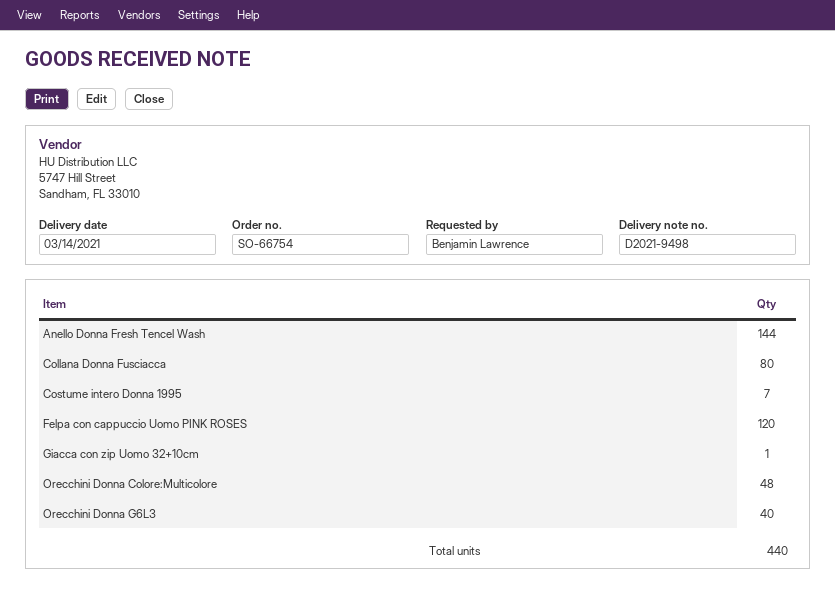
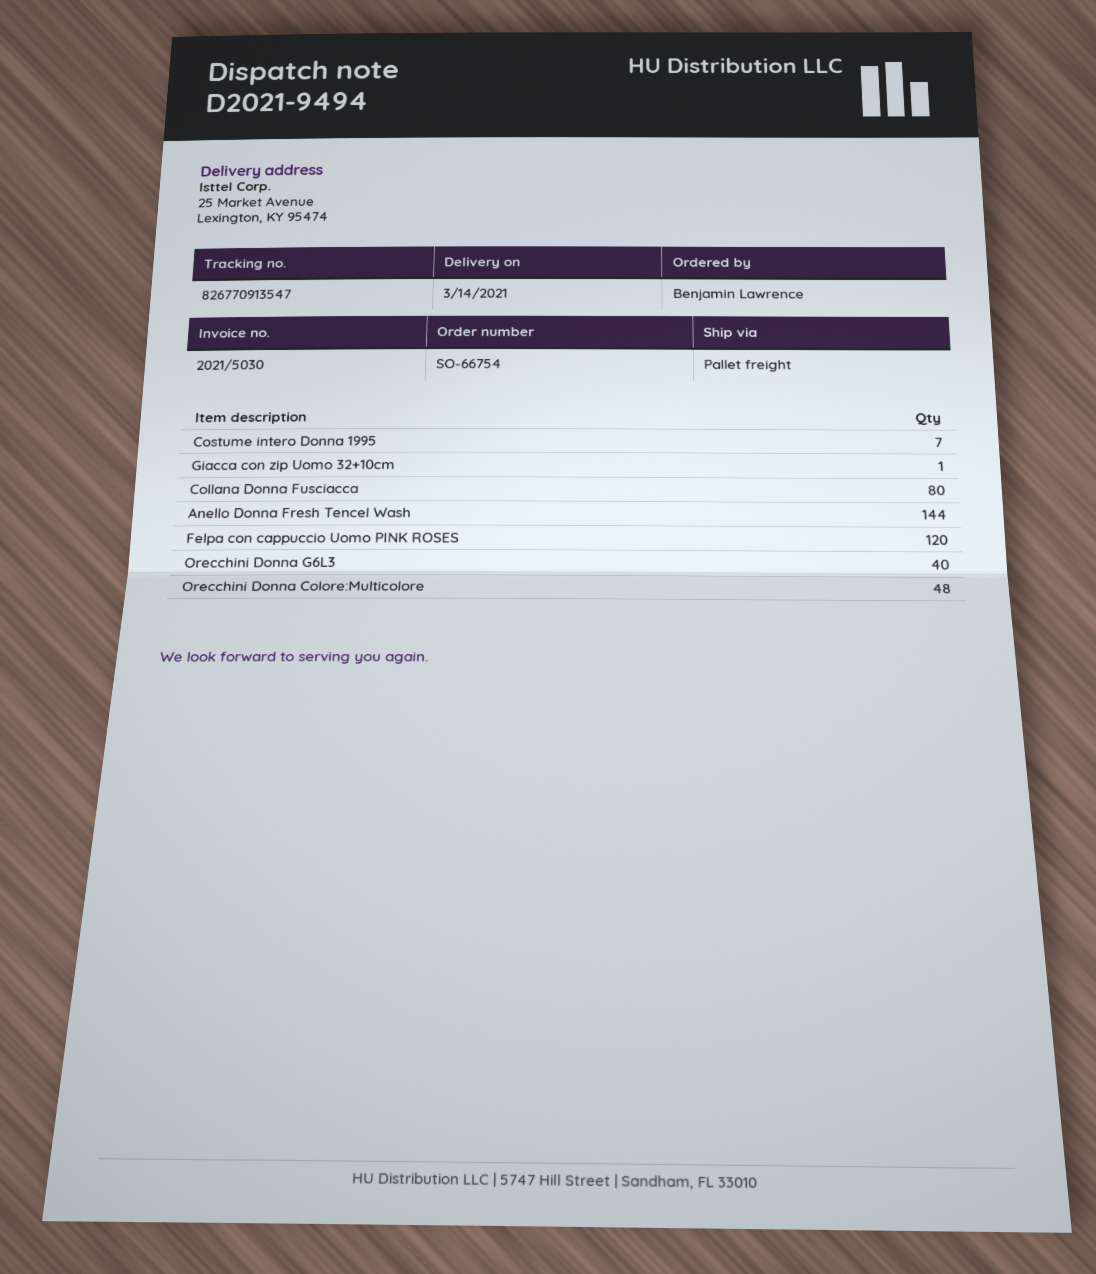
delivery note number: D2021-9498 -> D2021-9494

